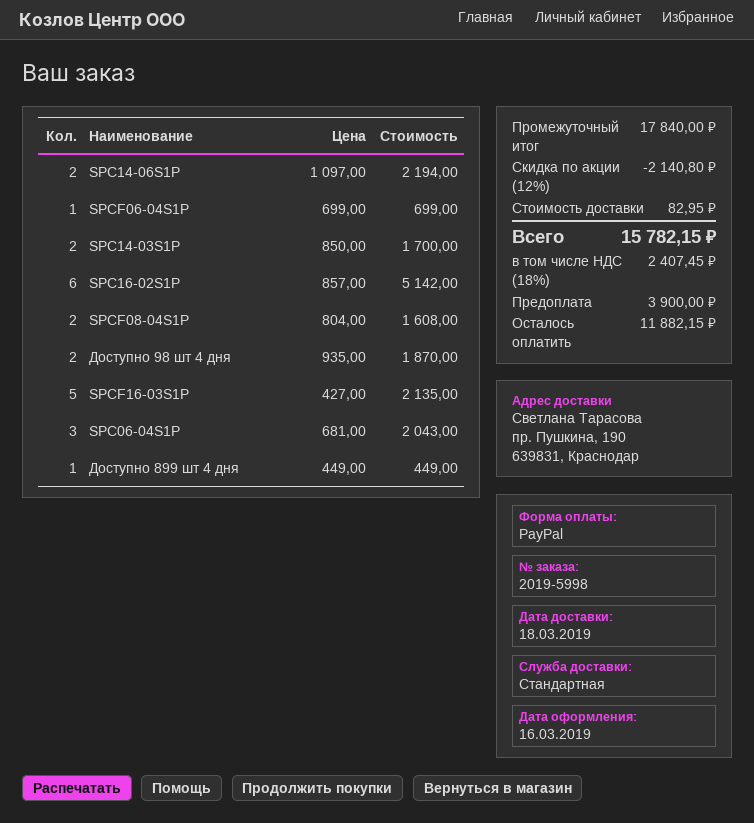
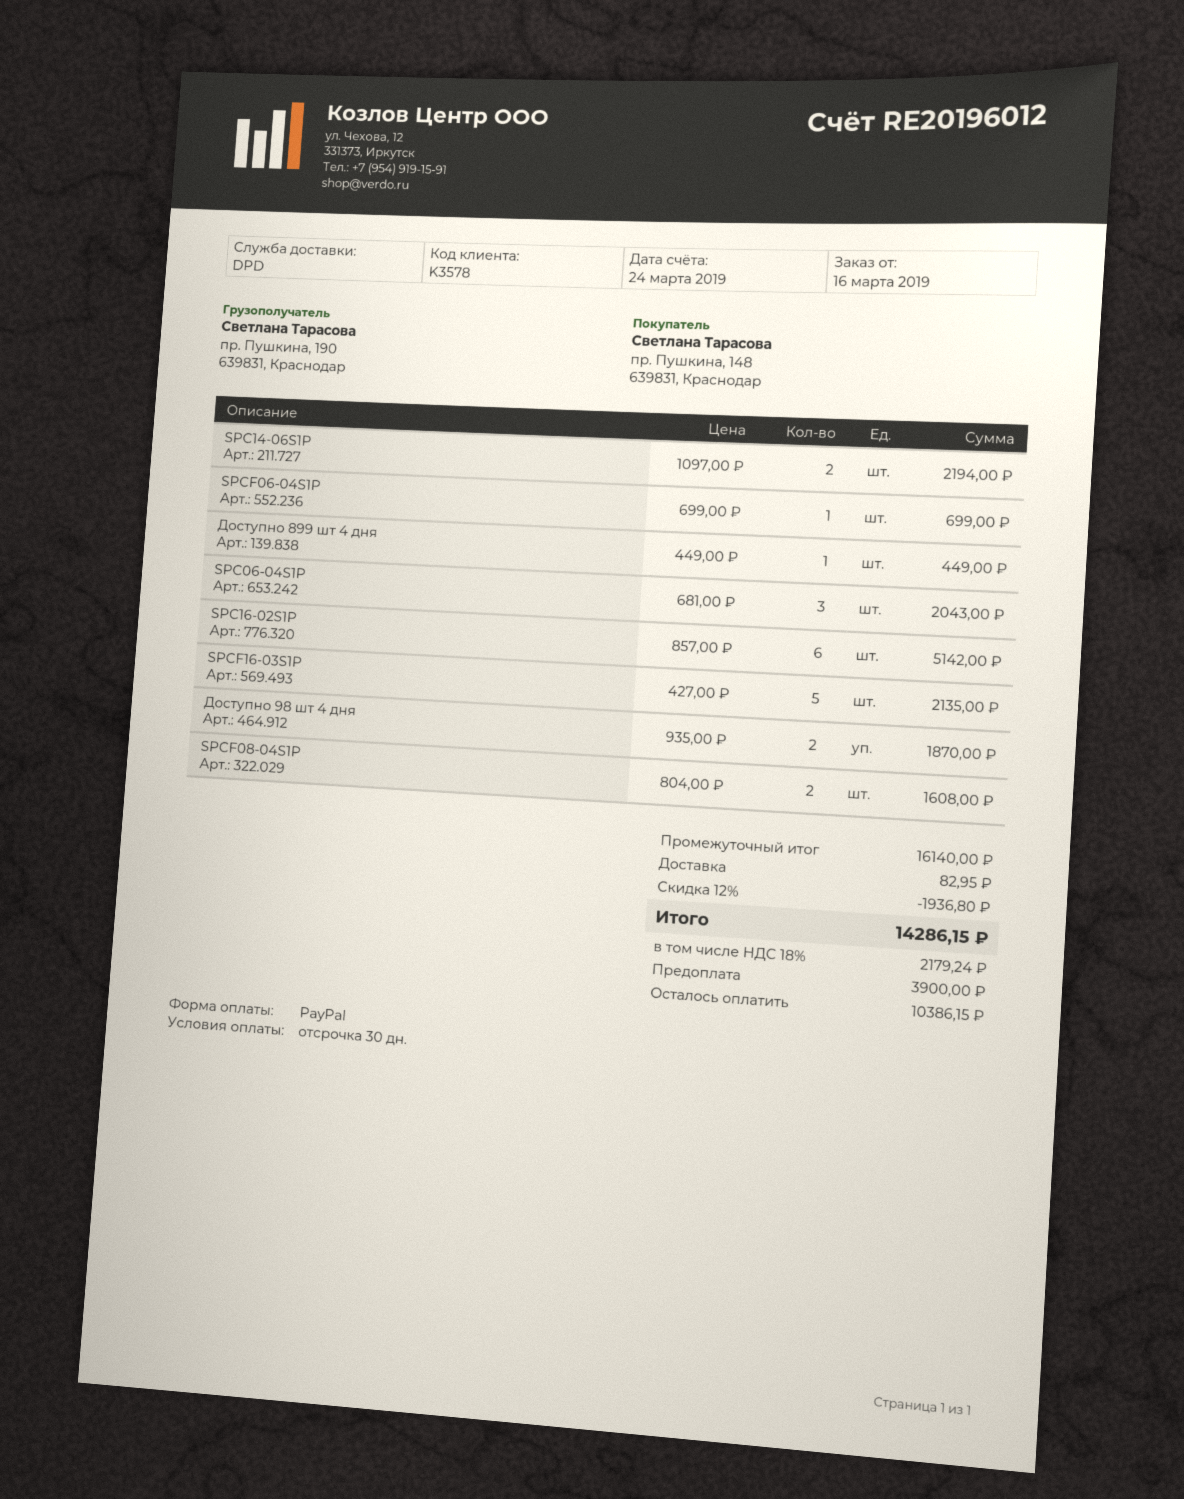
shipping method: standard -> DPD
SPC14-03S1P: 2 x 850.00 = 1700.00 -> none
subtotal: 17840.00 -> 16140.00
discount: 12% = 2140.80 -> 12% = 1936.80
tax: 18% = 2407.45 -> 18% = 2179.24
total: 15782.15 -> 14286.15
balance: 11882.15 -> 10386.15

